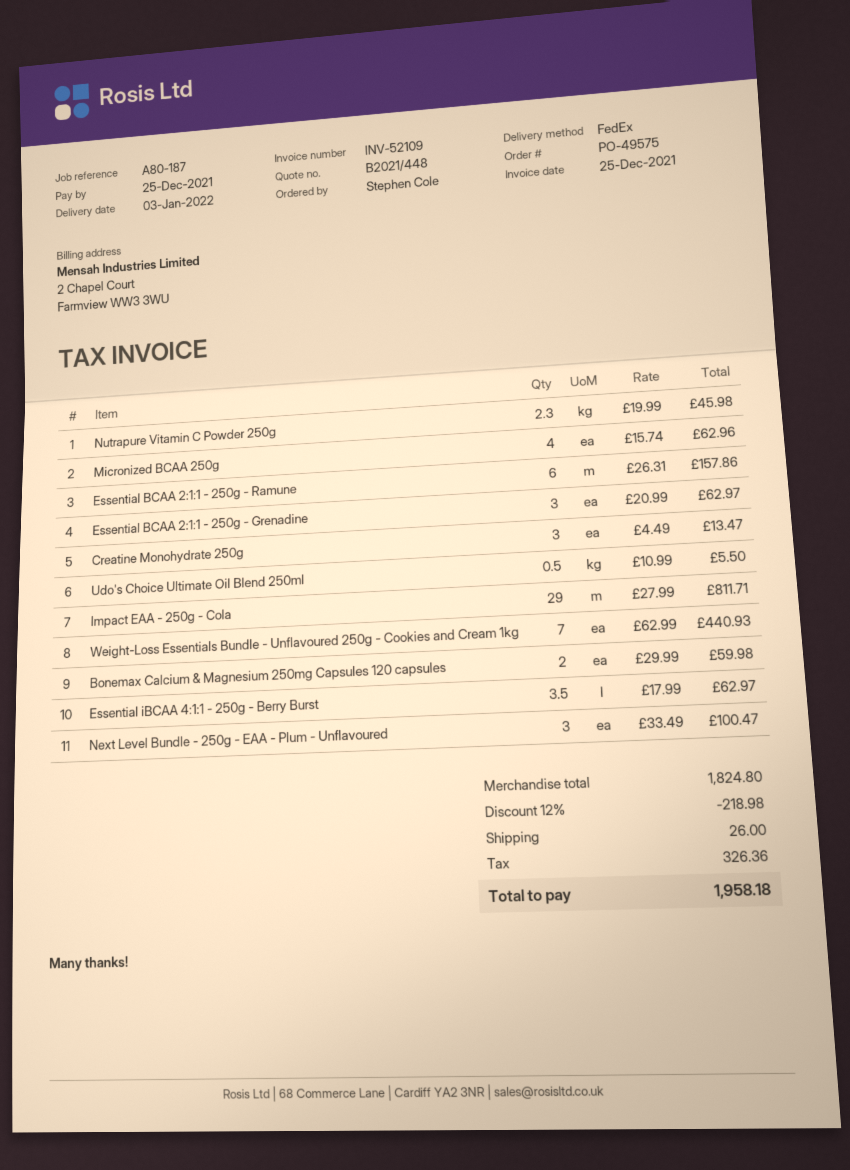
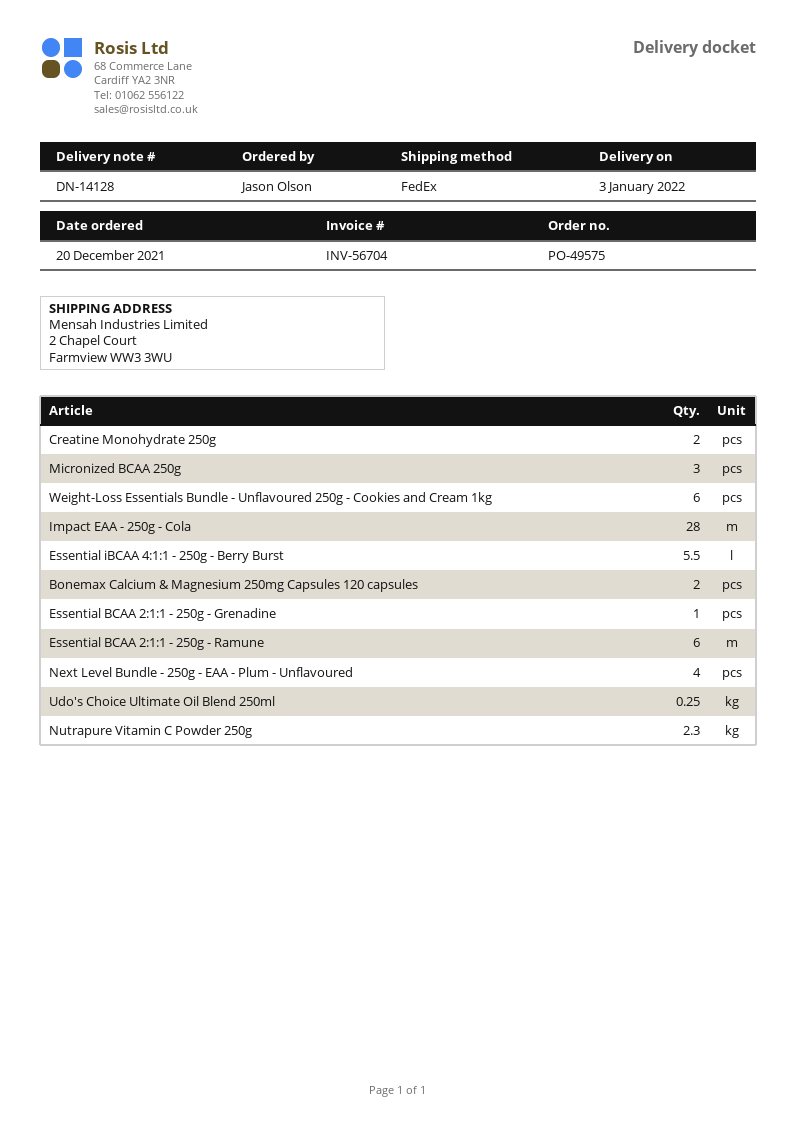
invoice number: INV-52109 -> INV-56704
ordered by: Stephen Cole -> Jason Olson
Micronized BCAA 250g: 4 -> 3
Essential BCAA 2:1:1 - 250g - Grenadine: 3 -> 1
Creatine Monohydrate 250g: 3 -> 2
Udo's Choice Ultimate Oil Blend 250ml: 0.5 -> 0.25
Impact EAA - 250g - Cola: 29 -> 28
Weight-Loss Essentials Bundle - Unflavoured 250g - Cookies and Cream 1kg: 7 -> 6
Essential iBCAA 4:1:1 - 250g - Berry Burst: 3.5 -> 5.5
Next Level Bundle - 250g - EAA - Plum - Unflavoured: 3 -> 4

